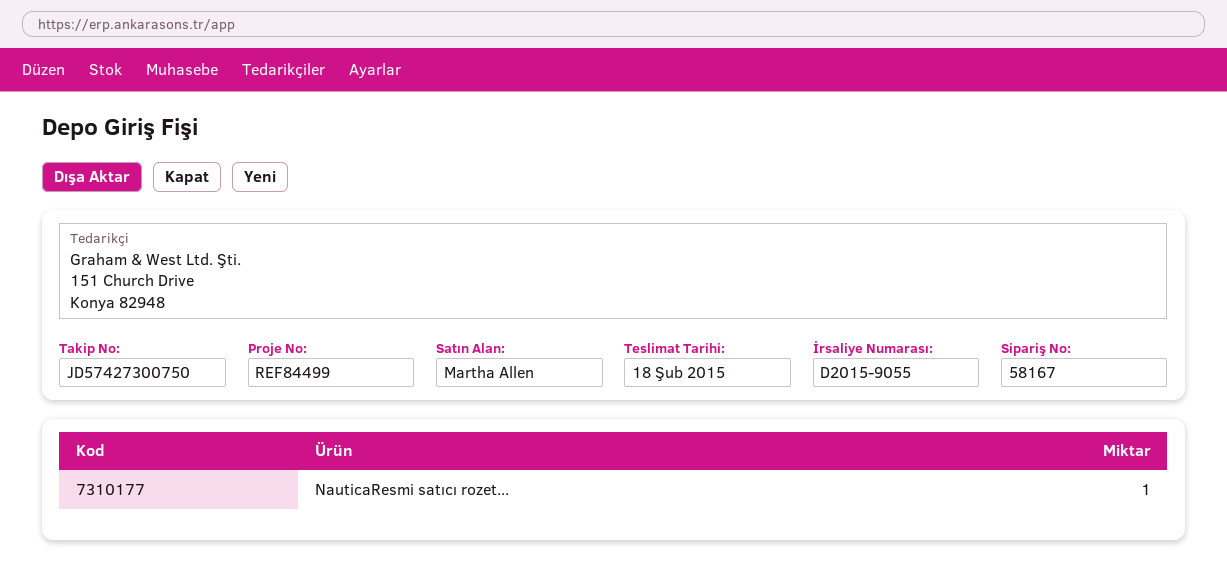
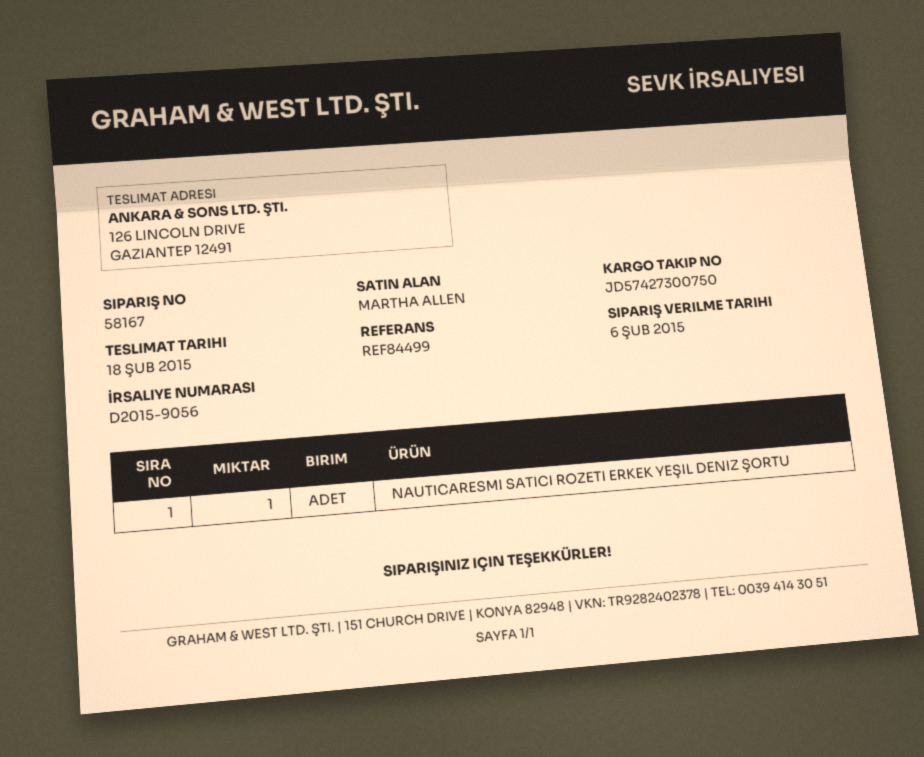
delivery note number: D2015-9055 -> D2015-9056

